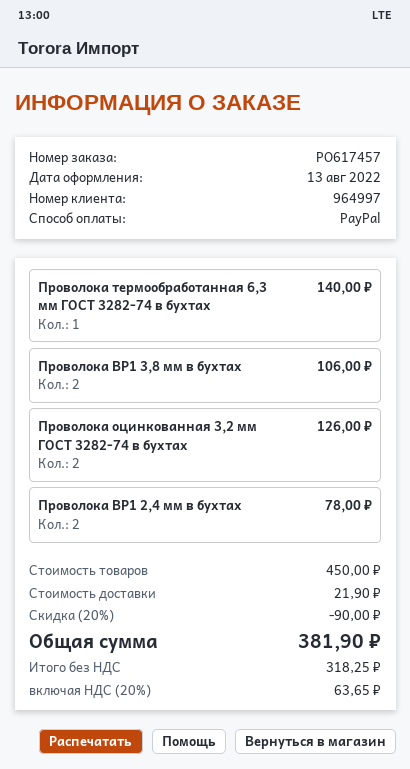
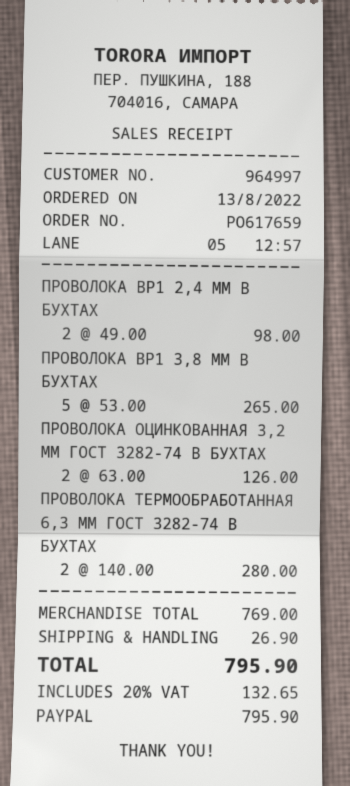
order number: PO617457 -> PO617659
Проволока термообработанная 6,3 мм ГОСТ 3282-74 в бухтах: 1 for 140.00 -> 2 for 280.00
Проволока ВР1 3,8 мм в бухтах: 2 for 106.00 -> 5 for 265.00
Проволока ВР1 2,4 мм в бухтах: 2 for 78.00 -> 2 for 98.00
subtotal: 450.00 -> 769.00
discount: 20% = 90.00 -> none
shipping: 21.90 -> 26.90
tax: 20% = 63.65 -> 20% = 132.65
total: 381.90 -> 795.90

